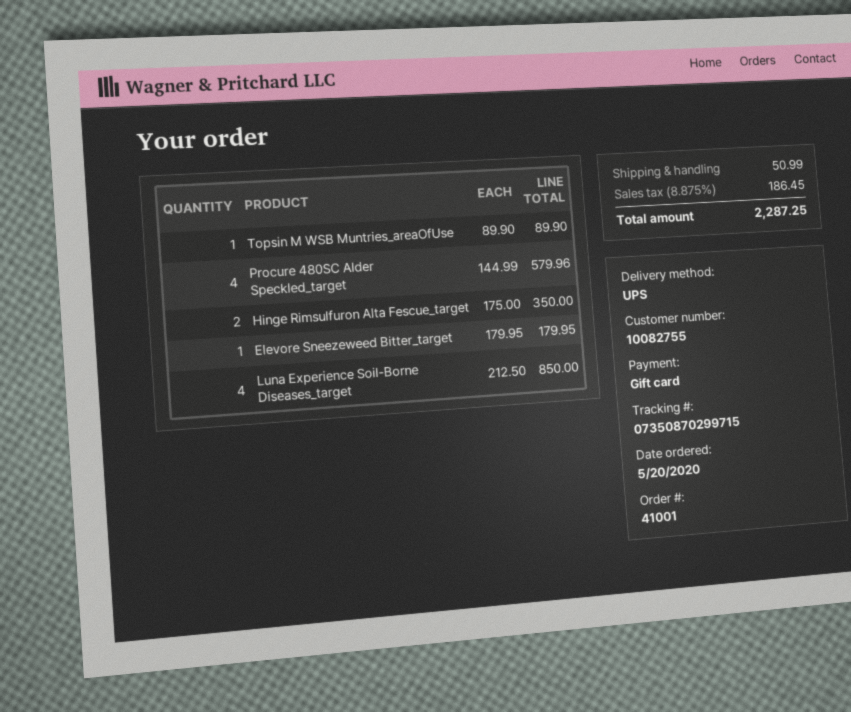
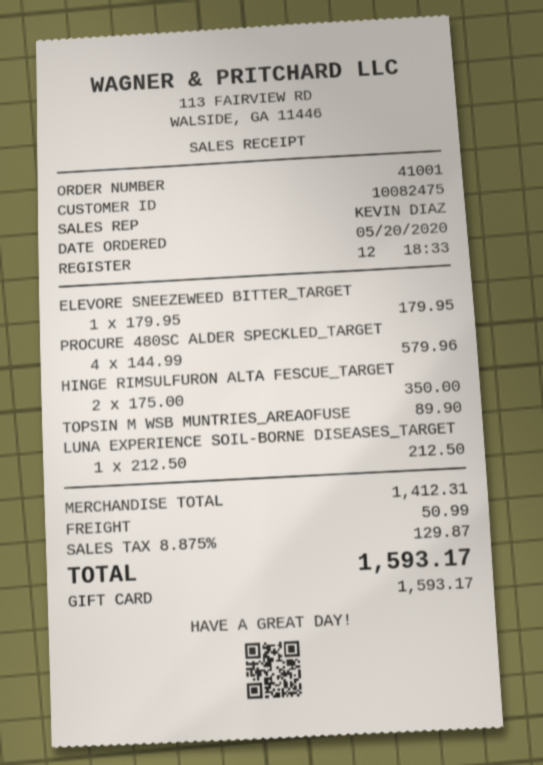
customer number: 10082755 -> 10082475
Luna Experience Soil-Borne Diseases_target: 4 x 212.50 = 850.00 -> 1 x 212.50 = 212.50
tax: 8.875% = 186.45 -> 8.875% = 129.87
total: 2287.25 -> 1593.17

